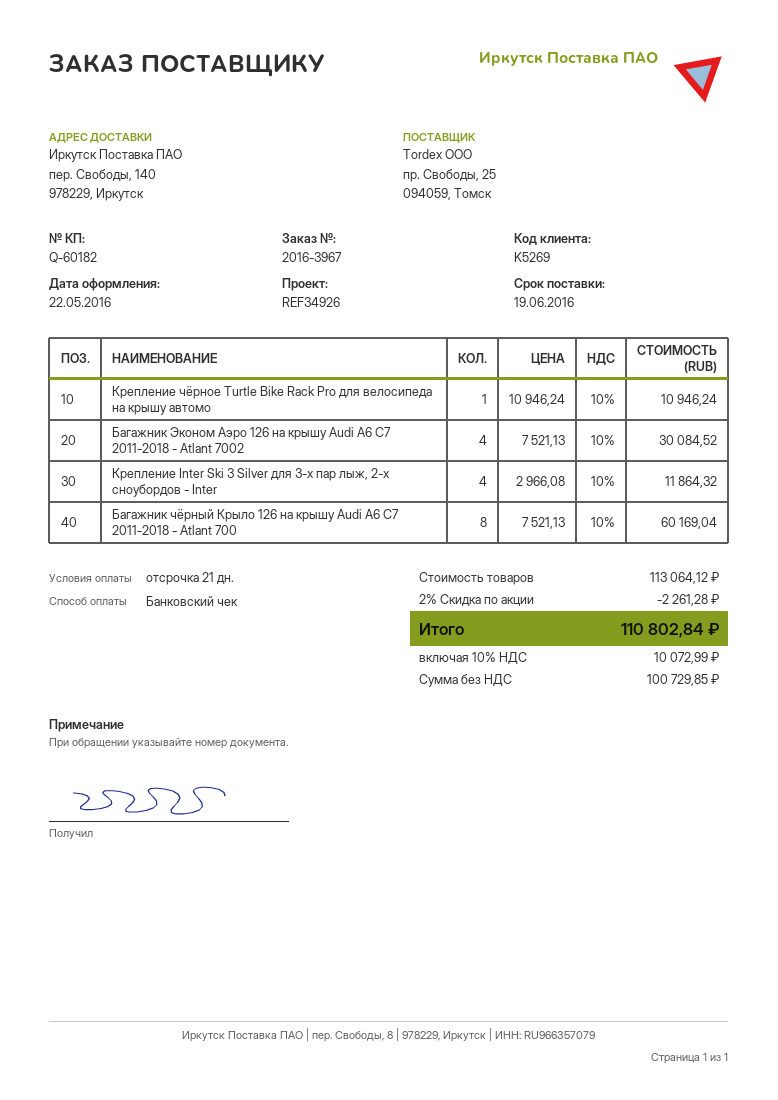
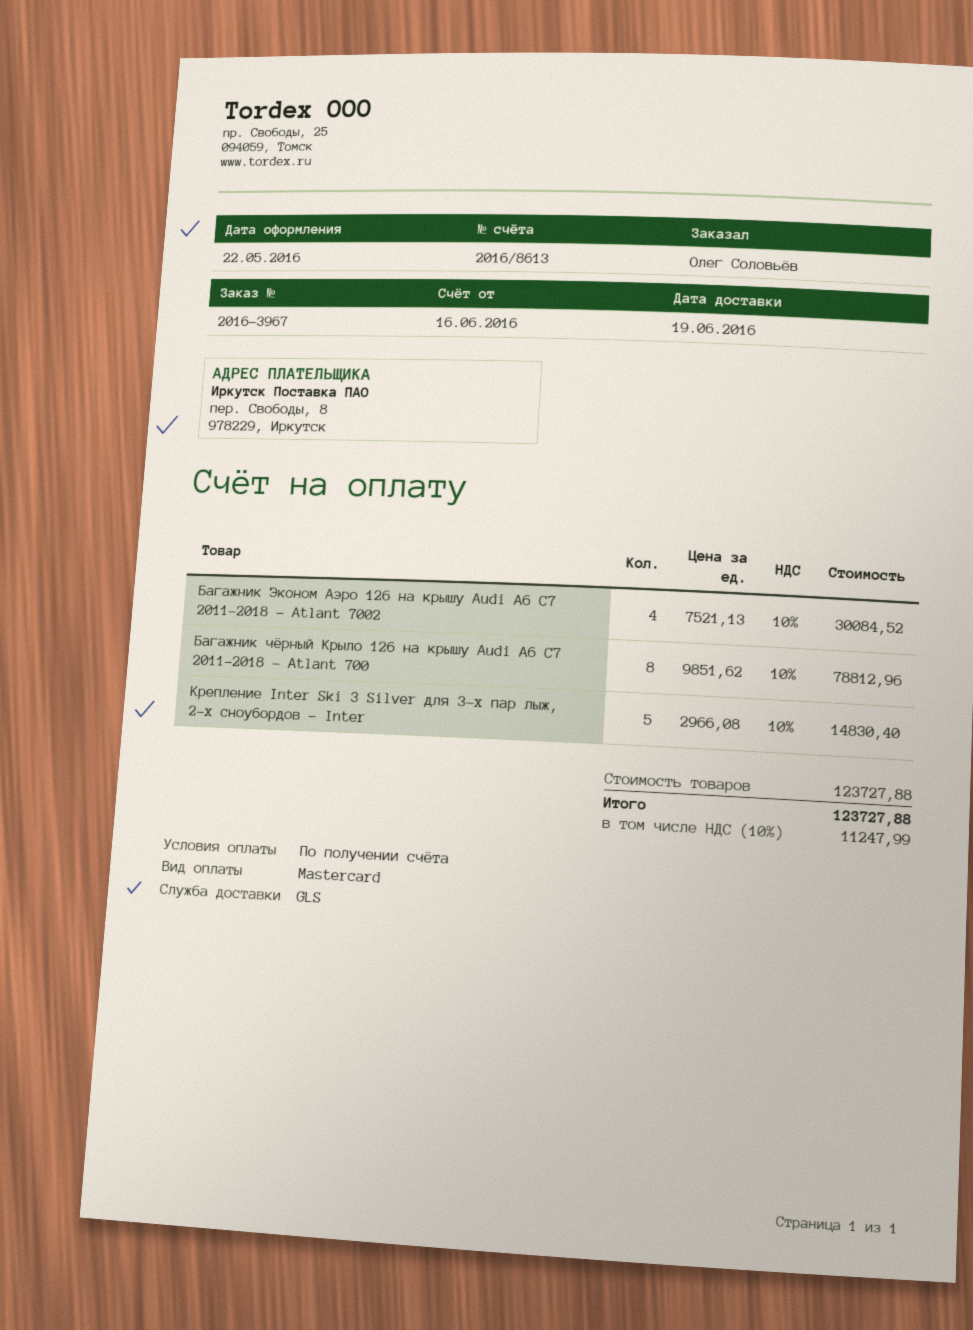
payment terms: 21 days -> on receipt
payment method: cheque -> Mastercard
Крепление чёрное Turtle Bike Rack Pro для велосипеда на крышу автомо: 1 x 10946.24 = 10946.24 -> none
Крепление Inter Ski 3 Silver для 3-х пар лыж, 2-х сноубордов - Inter: 4 x 2966.08 = 11864.32 -> 5 x 2966.08 = 14830.40
Багажник чёрный Крыло 126 на крышу Audi A6 C7 2011-2018 - Atlant 700: 8 x 7521.13 = 60169.04 -> 8 x 9851.62 = 78812.96
subtotal: 113064.12 -> 123727.88
discount: 2% = 2261.28 -> none
tax: 10% = 10072.99 -> 10% = 11247.99
total: 110802.84 -> 123727.88

